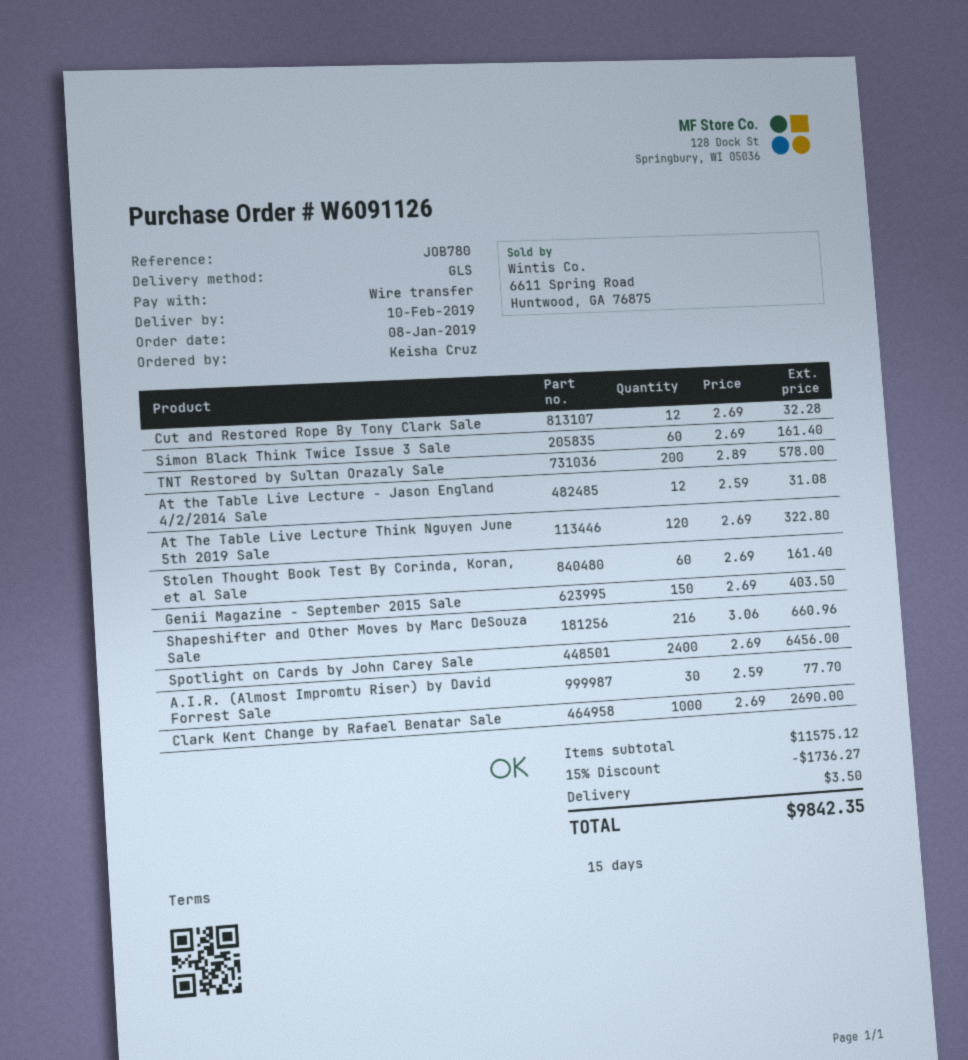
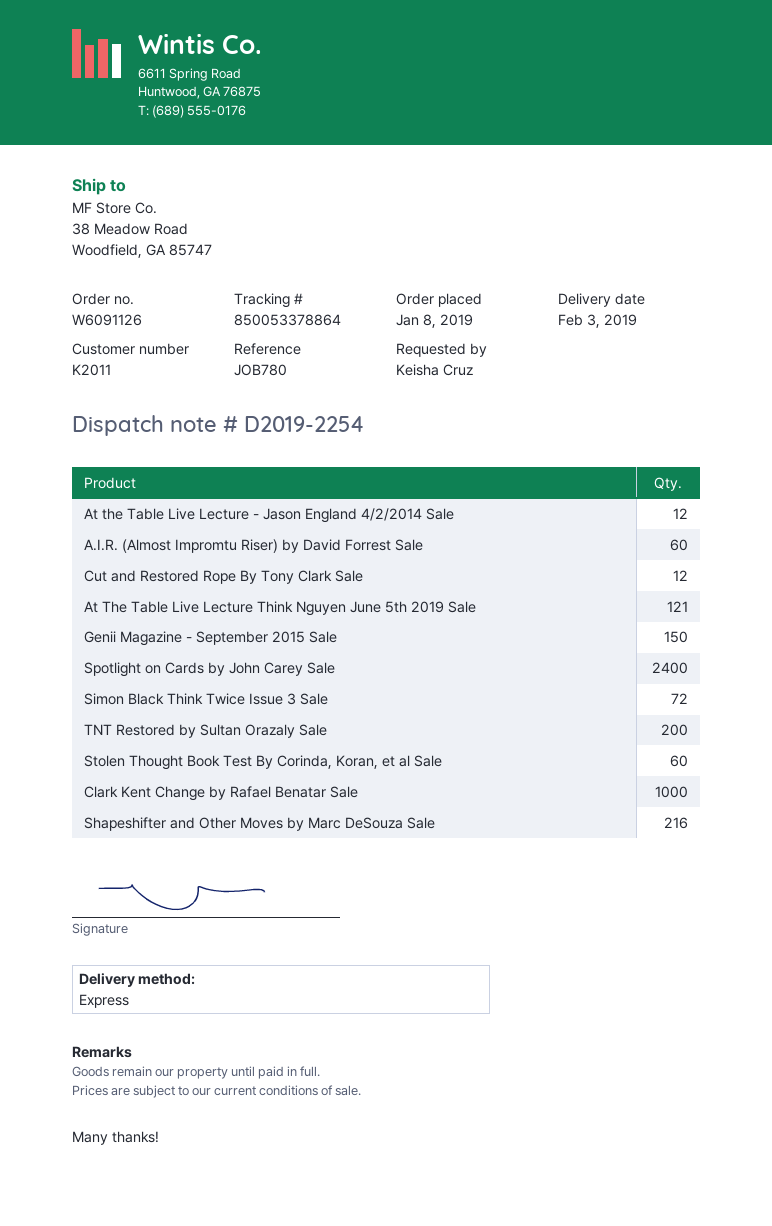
delivery date: 2019-02-10 -> 2019-02-03
shipping method: GLS -> express
Simon Black Think Twice Issue 3 Sale: 60 -> 72
At The Table Live Lecture Think Nguyen June 5th 2019 Sale: 120 -> 121
A.I.R. (Almost Impromtu Riser) by David Forrest Sale: 30 -> 60

